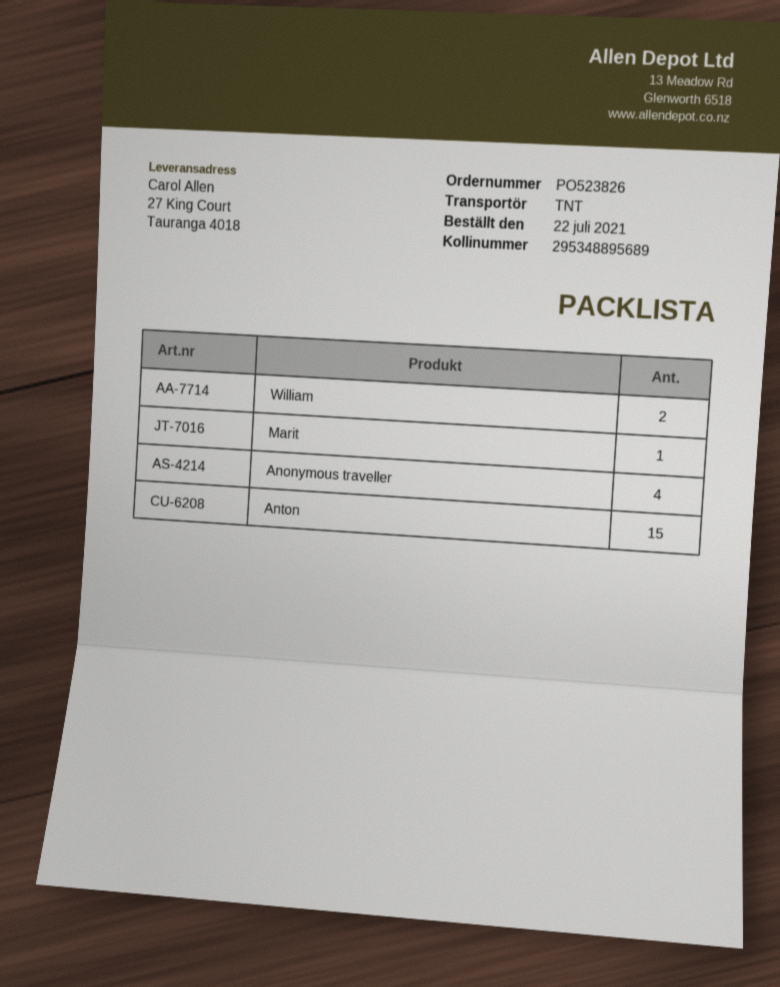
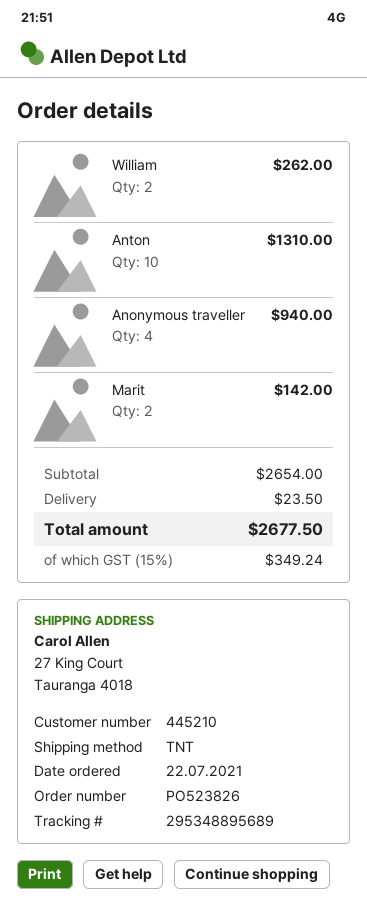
Marit: 1 -> 2
Anton: 15 -> 10

